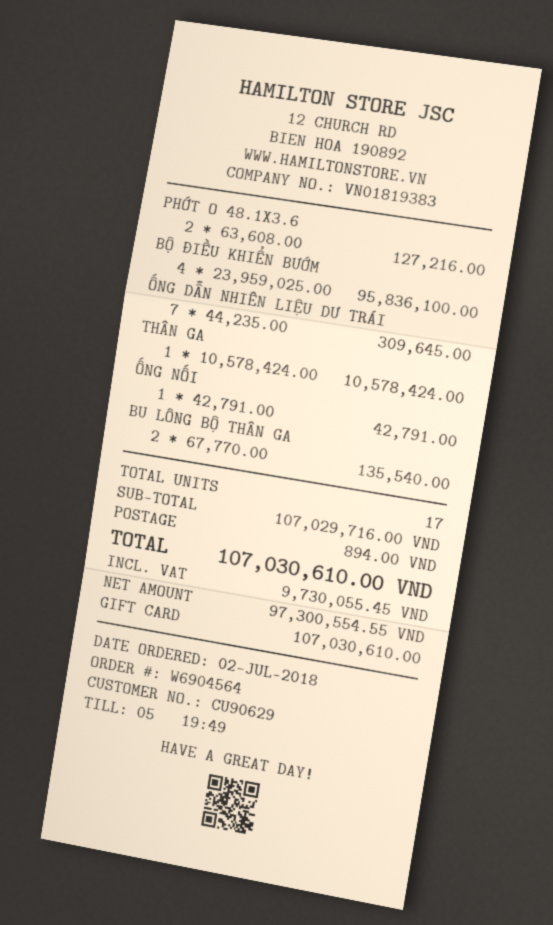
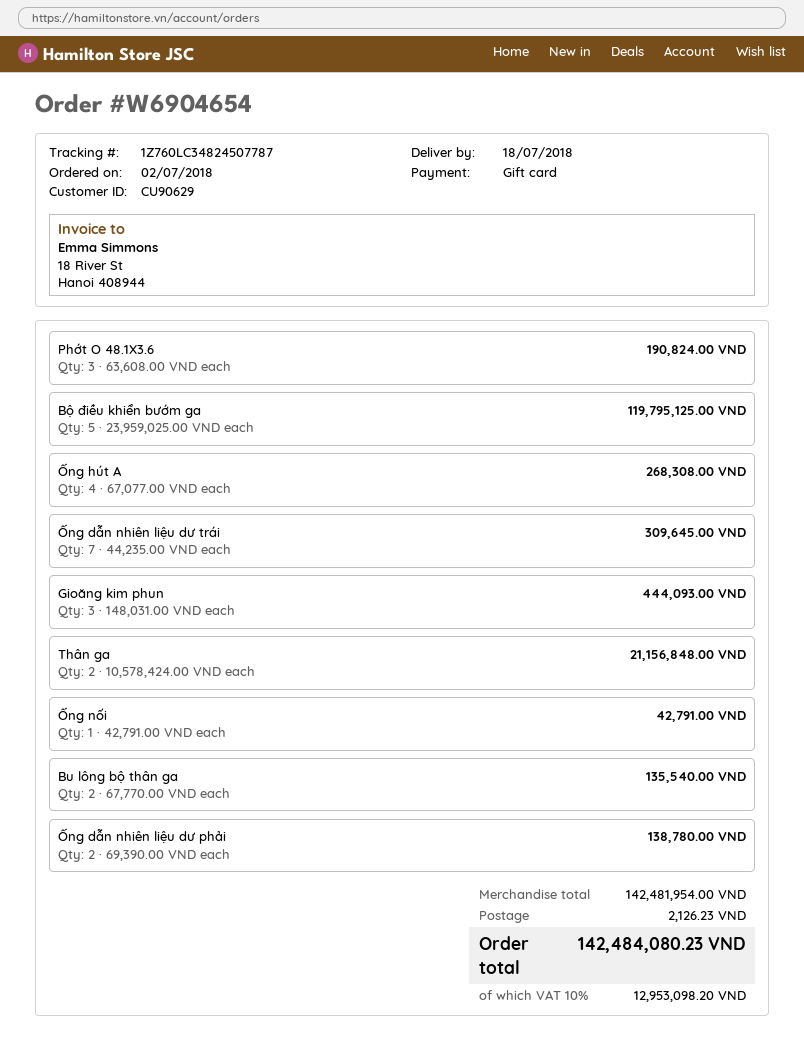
order number: W6904564 -> W6904654
PHỚT O 48.1X3.6: 2 x 63608.00 = 127216.00 -> 3 x 63608.00 = 190824.00
BỘ ĐIỀU KHIỂN BƯỚM: 4 x 23959025.00 = 95836100.00 -> 5 x 23959025.00 = 119795125.00
THÂN GA: 1 x 10578424.00 = 10578424.00 -> 2 x 10578424.00 = 21156848.00
Ống hút A: none -> 4 x 67077.00 = 268308.00
Gioăng kim phun: none -> 3 x 148031.00 = 444093.00
Ống dẫn nhiên liệu dư phải: none -> 2 x 69390.00 = 138780.00
subtotal: 107029716.00 -> 142481954.00
shipping: 894.00 -> 2126.23
tax: 9730055.45 -> 12953098.20
total: 107030610.00 -> 142484080.23

